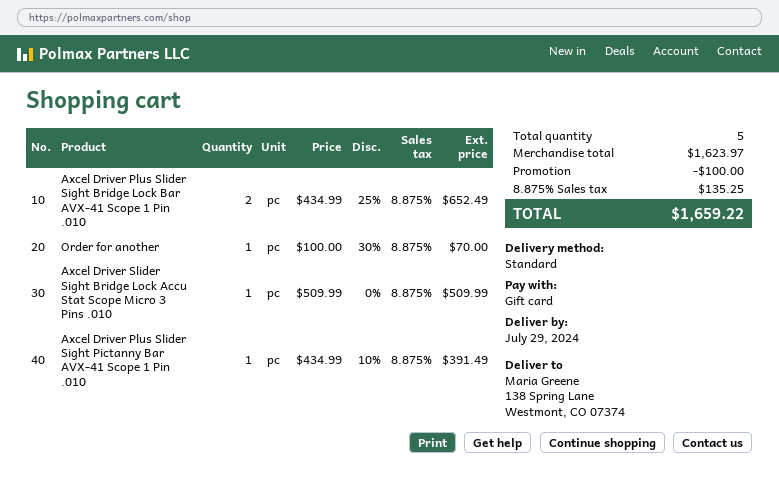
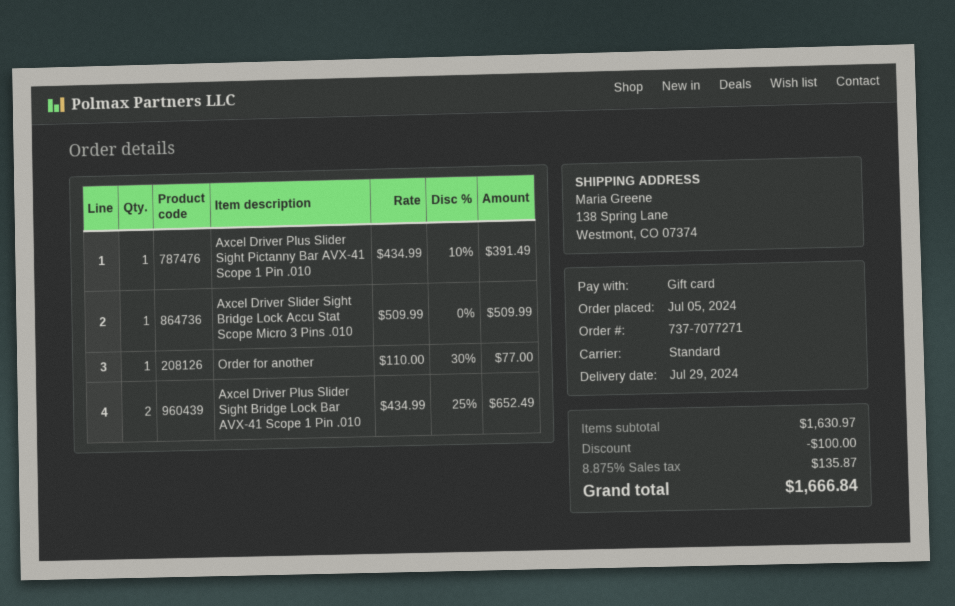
Order for another: 1 x 100.00 - 30% = 70.00 -> 1 x 110.00 - 30% = 77.00
subtotal: 1623.97 -> 1630.97
tax: 8.875% = 135.25 -> 8.875% = 135.87
total: 1659.22 -> 1666.84

